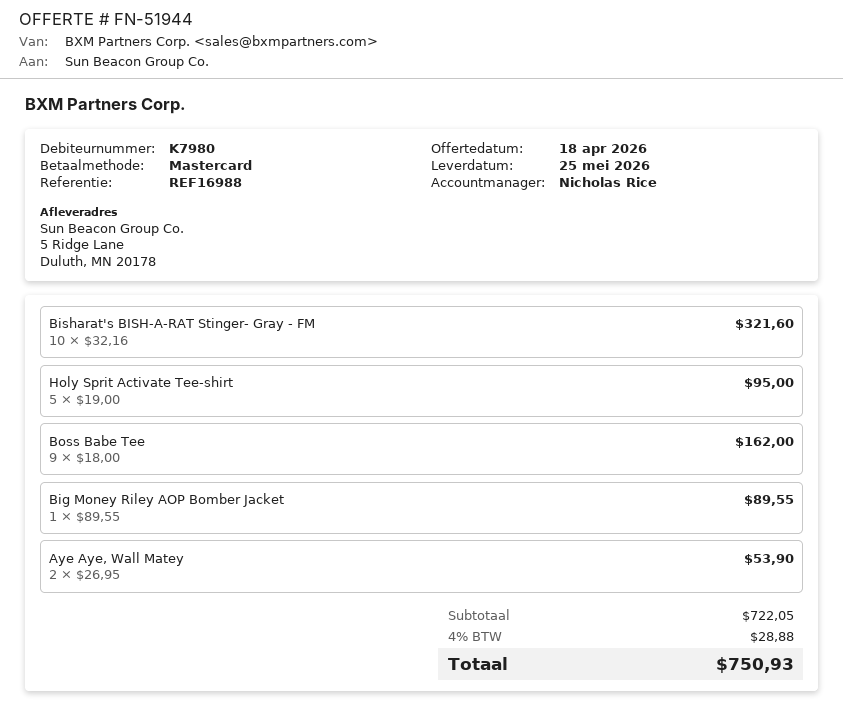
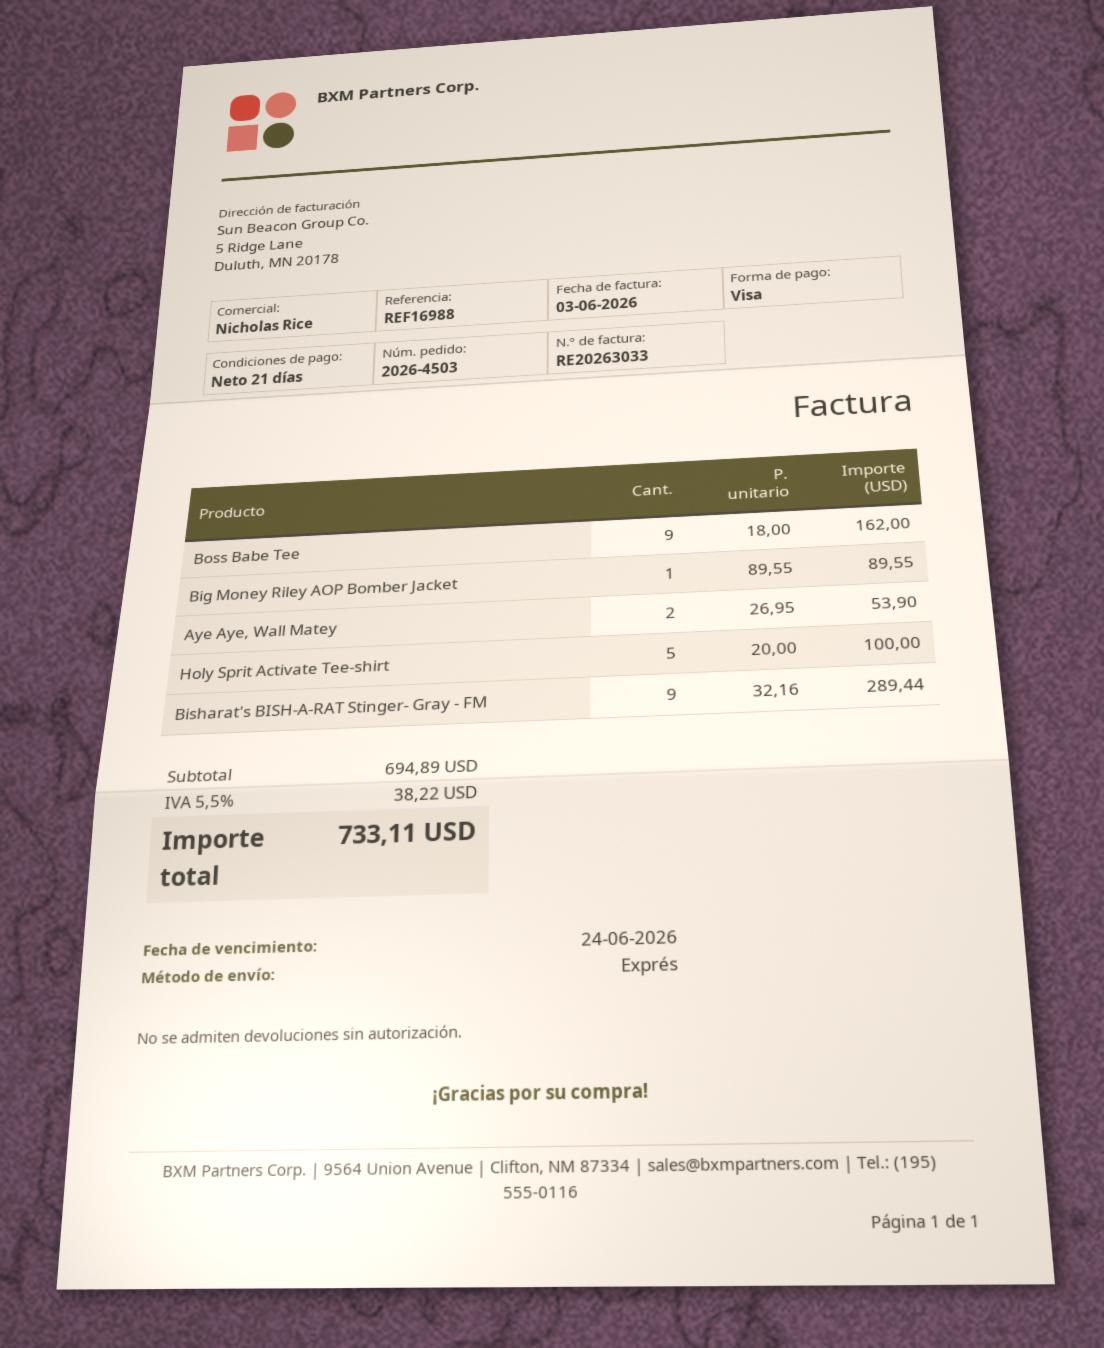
payment method: Mastercard -> Visa
Bisharat's BISH-A-RAT Stinger- Gray - FM: 10 x 32.16 = 321.60 -> 9 x 32.16 = 289.44
Holy Sprit Activate Tee-shirt: 5 x 19.00 = 95.00 -> 5 x 20.00 = 100.00
subtotal: 722.05 -> 694.89
tax: 4% = 28.88 -> 5.5% = 38.22
total: 750.93 -> 733.11

